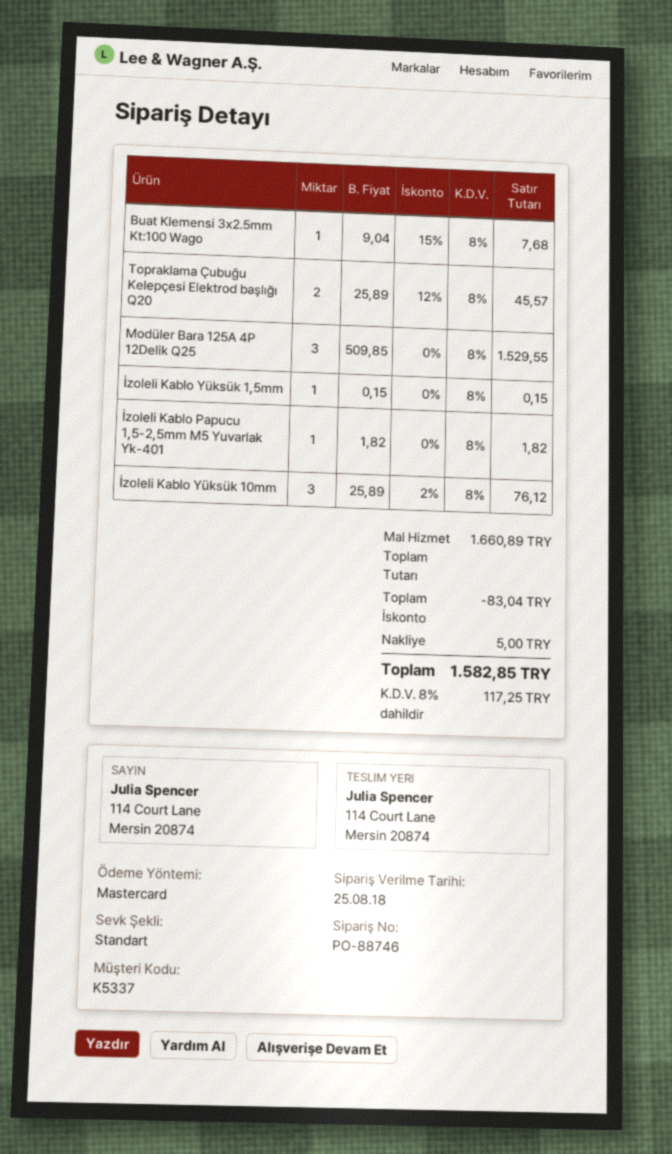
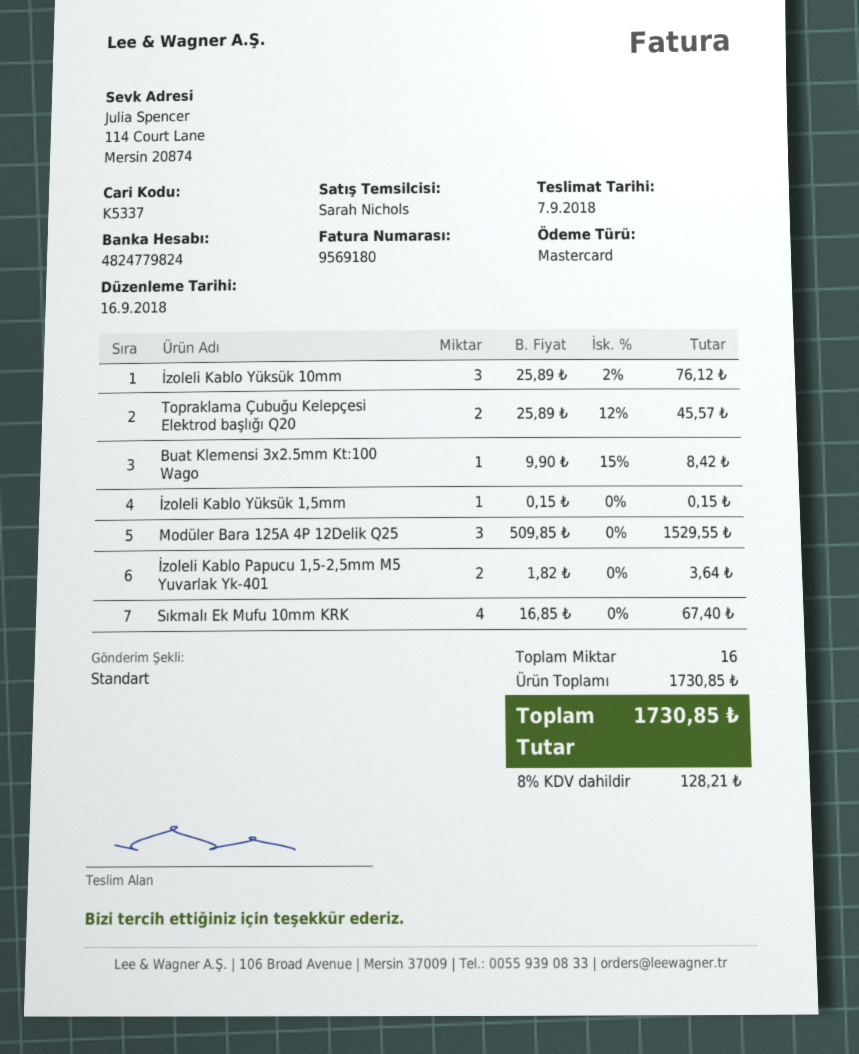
Buat Klemensi 3x2.5mm Kt:100 Wago: 1 x 9.04 - 15% = 7.68 -> 1 x 9.90 - 15% = 8.42
İzoleli Kablo Papucu 1,5-2,5mm M5 Yuvarlak Yk-401: 1 x 1.82 = 1.82 -> 2 x 1.82 = 3.64
Sıkmalı Ek Mufu 10mm KRK: none -> 4 x 16.85 = 67.40
subtotal: 1660.89 -> 1730.85
discount: 83.04 -> none
shipping: 5.00 -> none
tax: 8% = 117.25 -> 8% = 128.21
total: 1582.85 -> 1730.85

